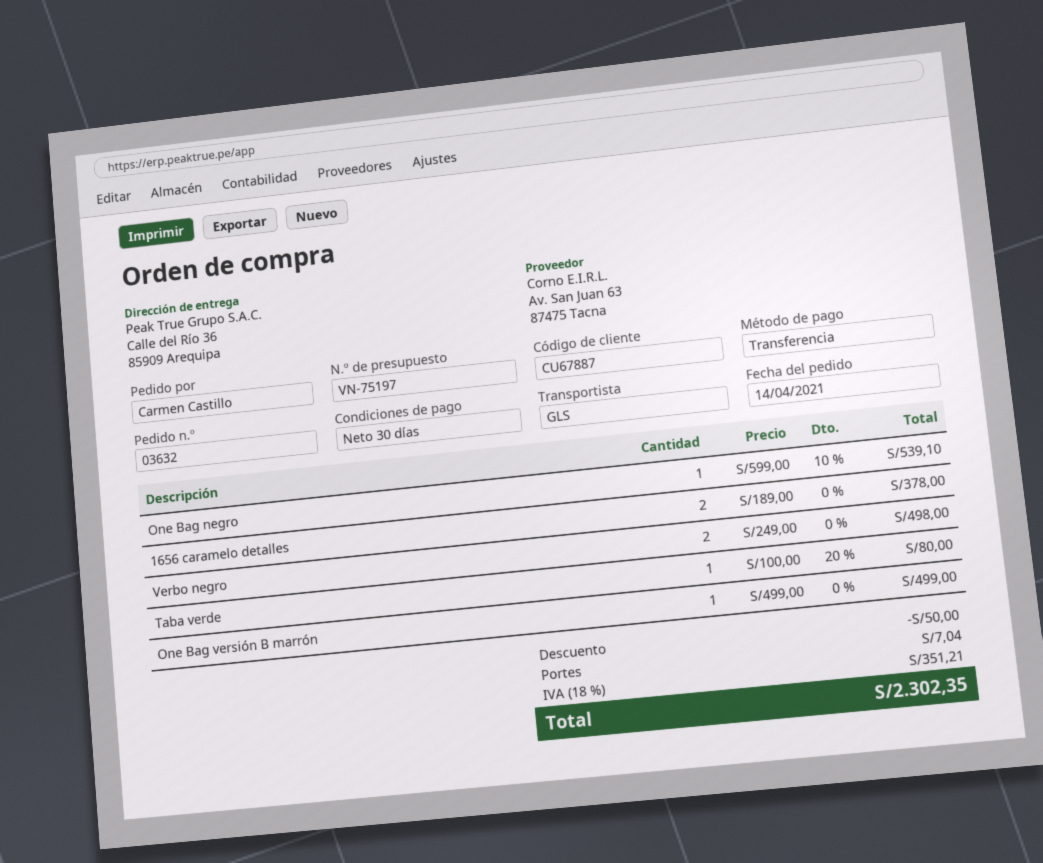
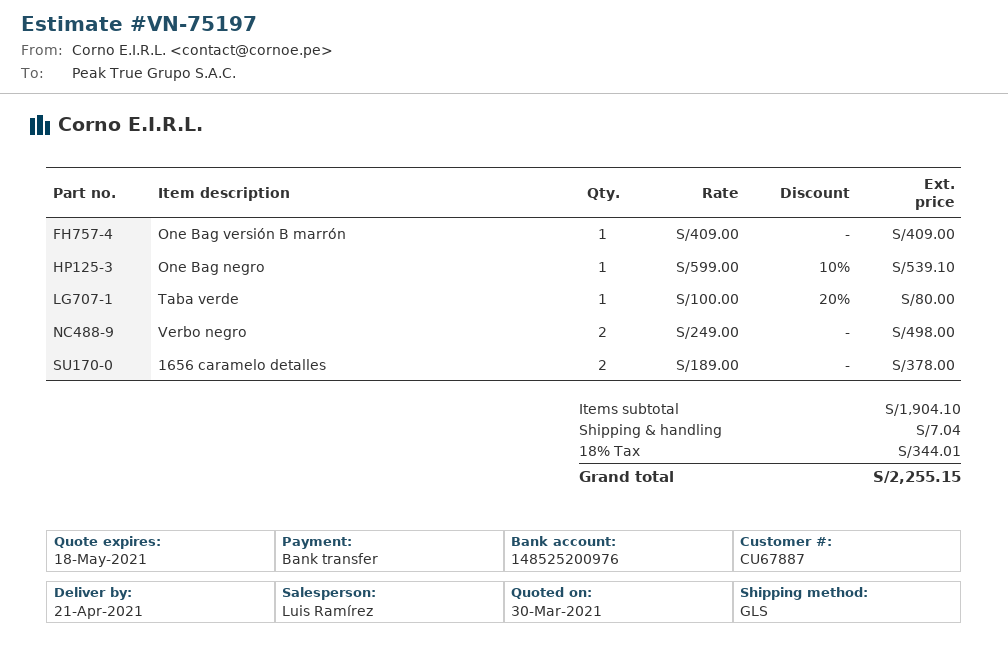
One Bag versión B marrón: 1 x 499.00 = 499.00 -> 1 x 409.00 = 409.00
discount: 50.00 -> none
tax: 18% = 351.21 -> 18% = 344.01
total: 2302.35 -> 2255.15

